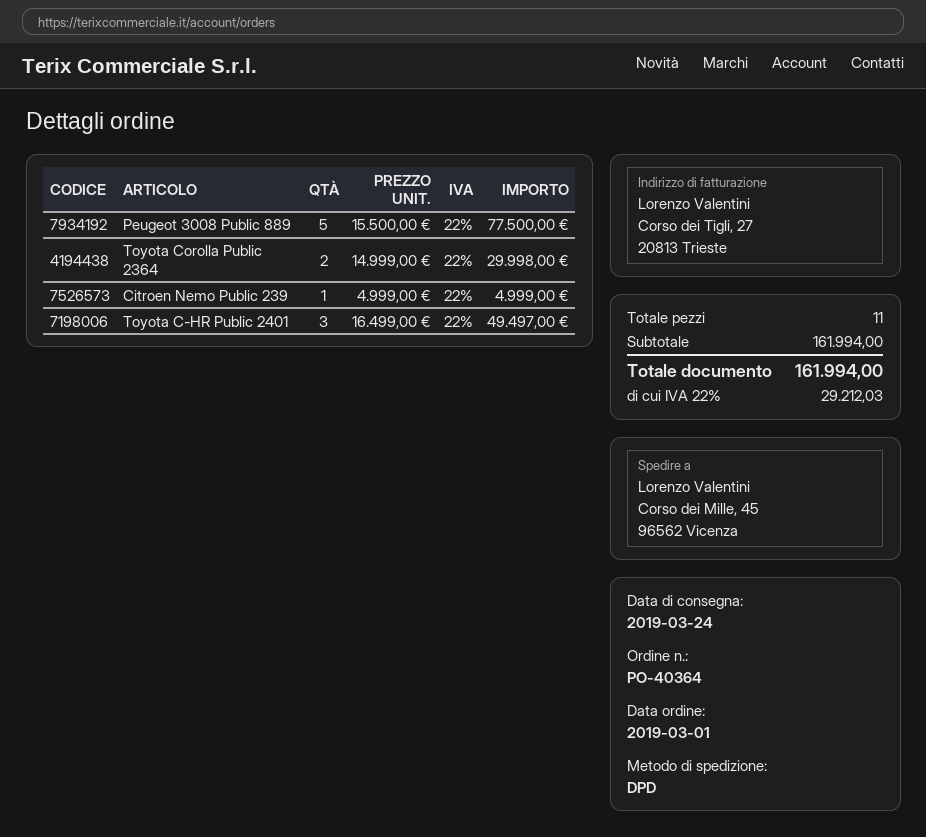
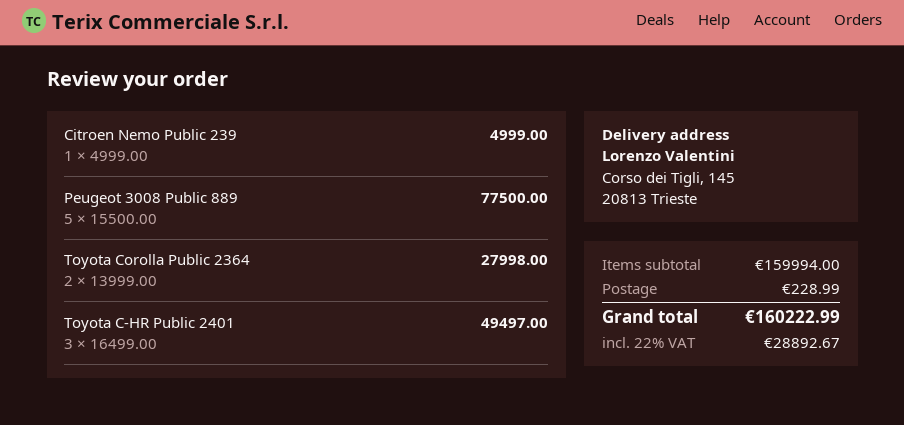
ship to: Corso dei Mille, 45, 96562 Vicenza -> Corso dei Tigli, 145, 20813 Trieste
Toyota Corolla Public 2364: 2 x 14999.00 = 29998.00 -> 2 x 13999.00 = 27998.00
subtotal: 161994.00 -> 159994.00
shipping: none -> 228.99
tax: 22% = 29212.03 -> 22% = 28892.67
total: 161994.00 -> 160222.99

